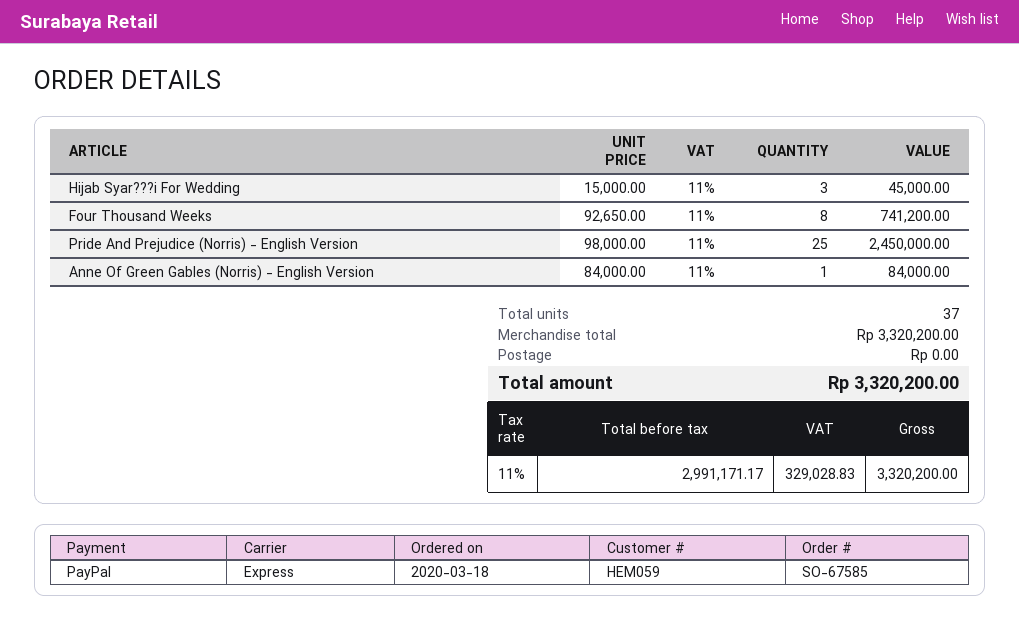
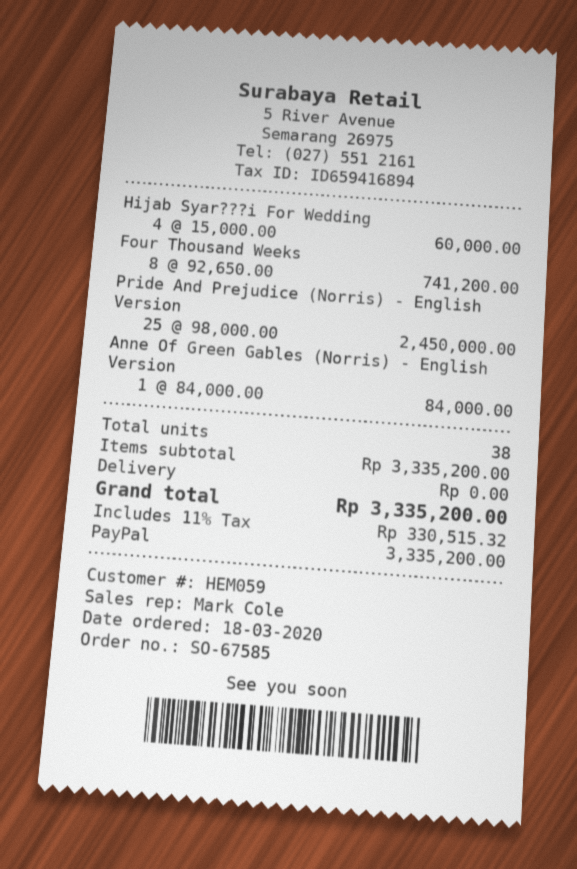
Hijab Syar???i For Wedding: 3 x 15000.00 = 45000.00 -> 4 x 15000.00 = 60000.00
total quantity: 37 -> 38
subtotal: 3320200.00 -> 3335200.00
tax: 11% = 329028.83 -> 11% = 330515.32
total: 3320200.00 -> 3335200.00

